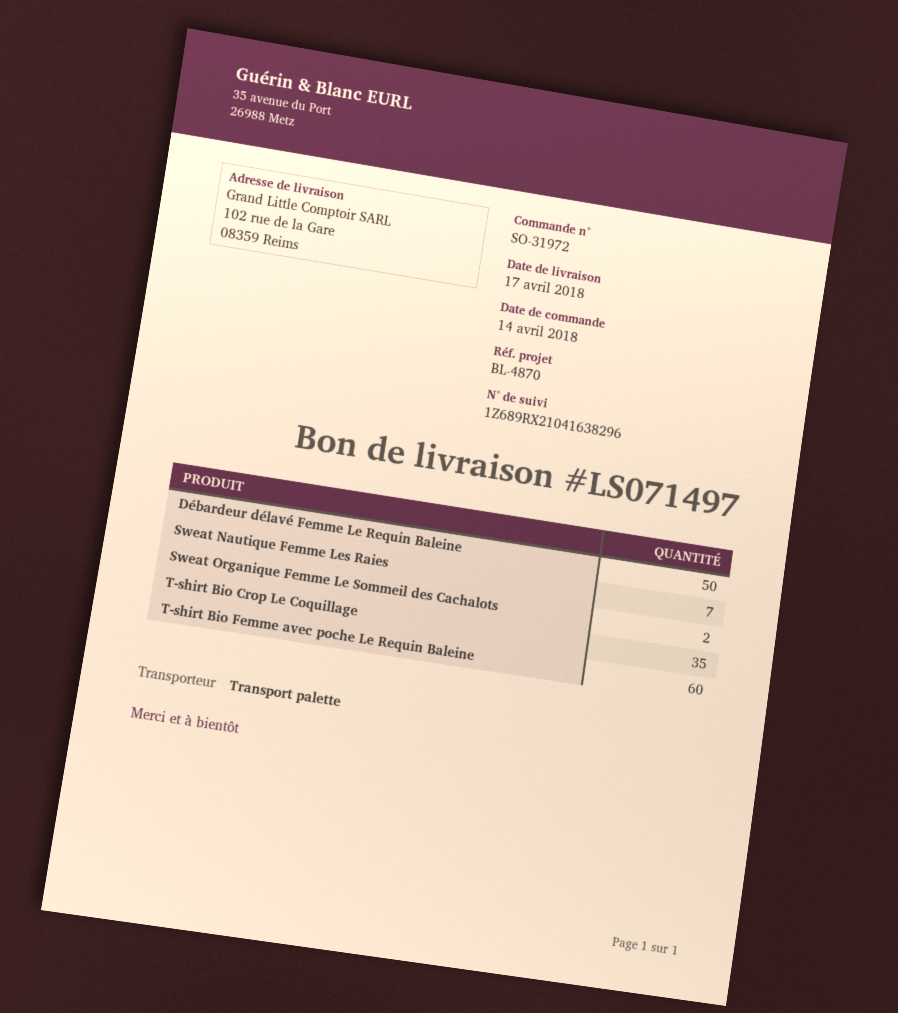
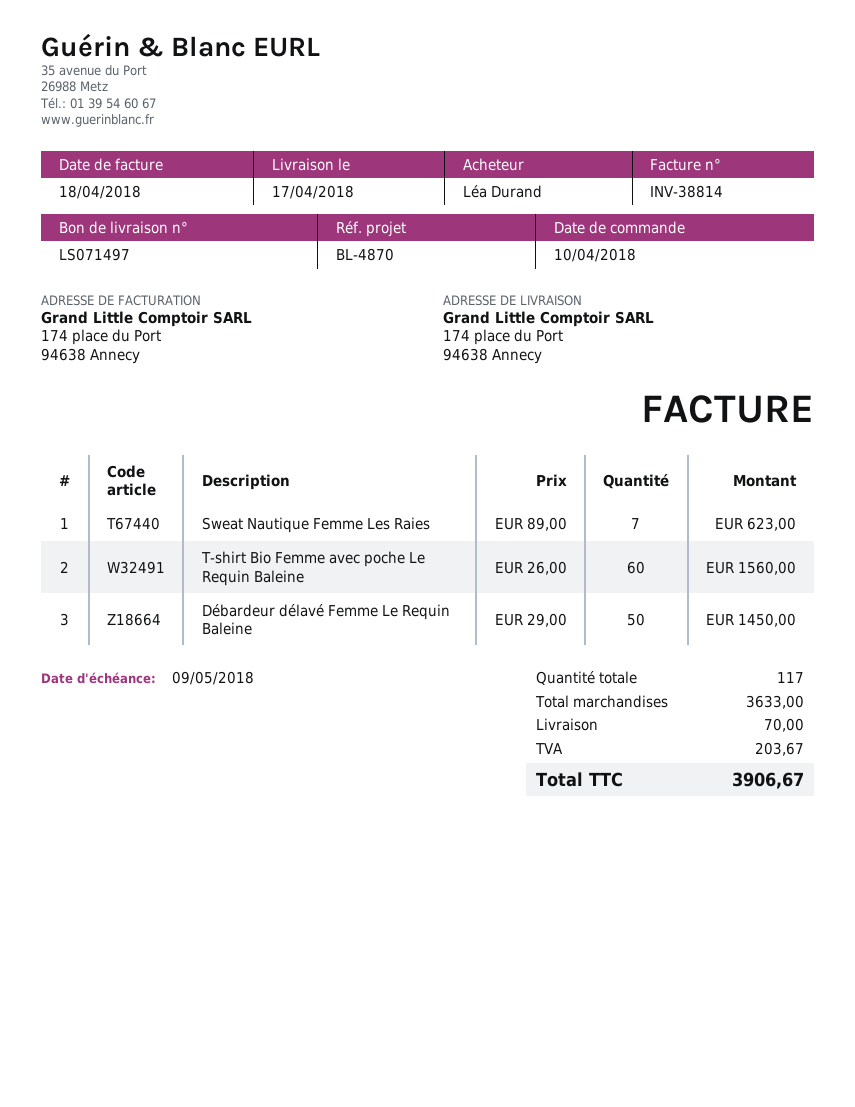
order date: 2018-04-14 -> 2018-04-10
ship to: 102 rue de la Gare, 08359 Reims -> 174 place du Port, 94638 Annecy
Sweat Organique Femme Le Sommeil des Cachalots: 2 -> none
T-shirt Bio Crop Le Coquillage: 35 -> none

